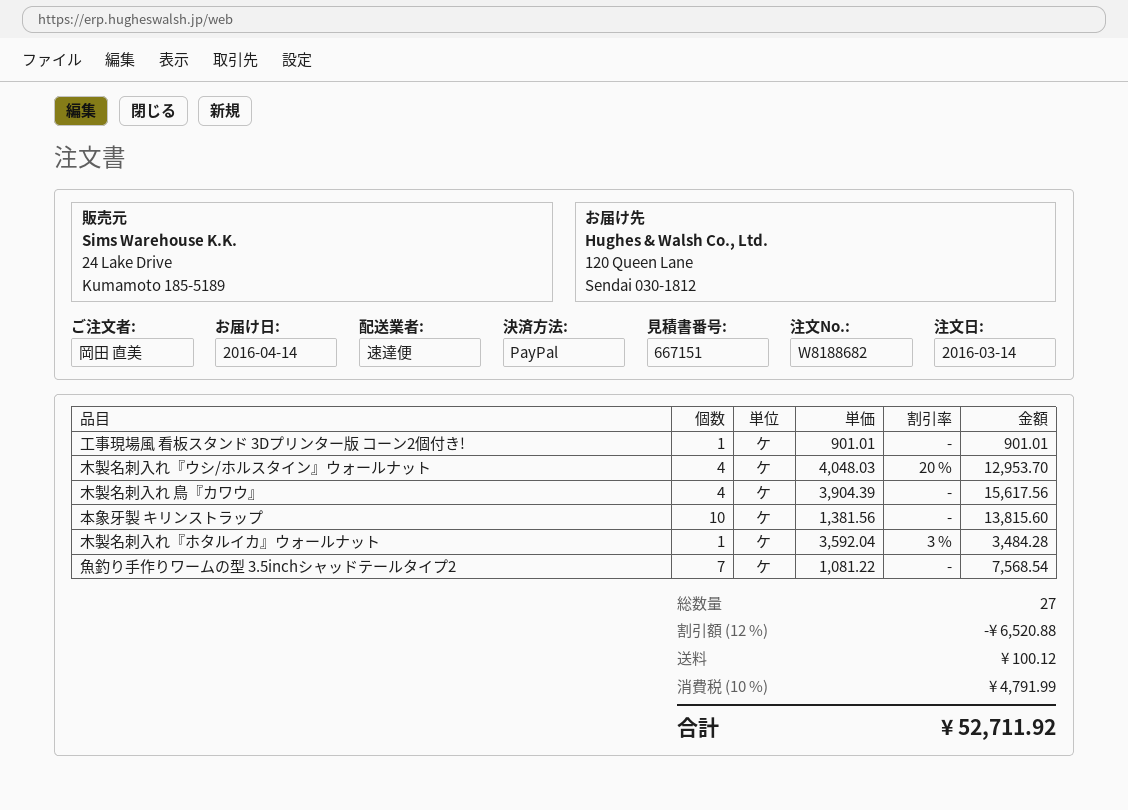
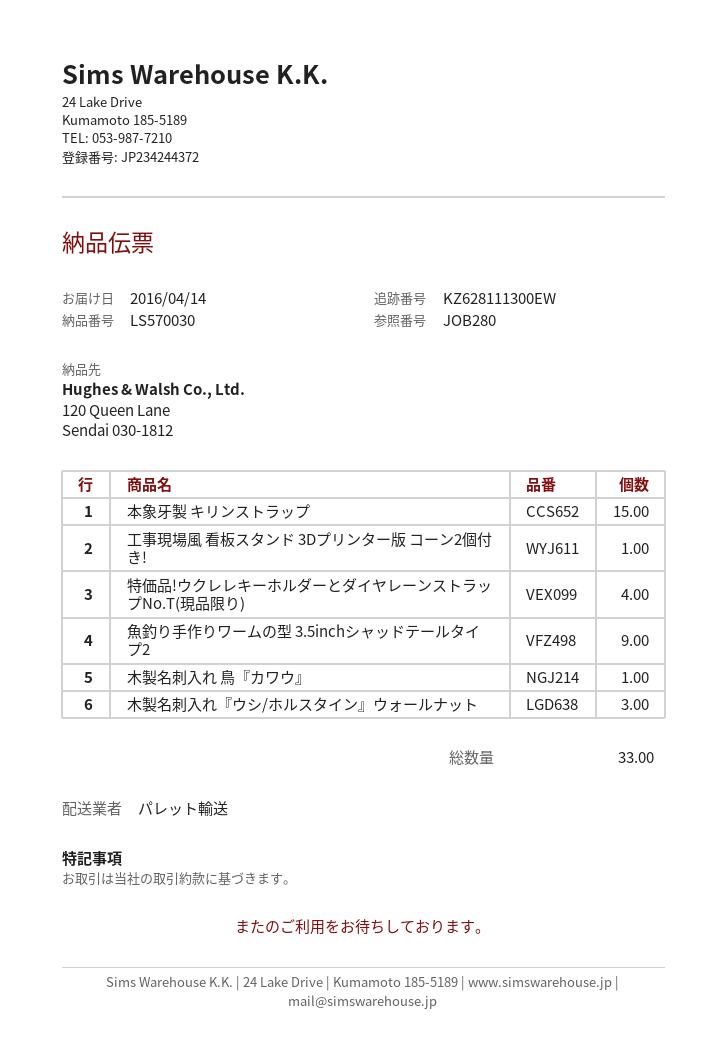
shipping method: express -> pallet freight
木製名刺入れ『ウシ/ホルスタイン』ウォールナット: 4 -> 3
木製名刺入れ 鳥『カワウ』: 4 -> 1
本象牙製 キリンストラップ: 10 -> 15
木製名刺入れ『ホタルイカ』ウォールナット: 1 -> none
魚釣り手作りワームの型 3.5inchシャッドテールタイプ2: 7 -> 9
特価品!ウクレレキーホルダーとダイヤレーンストラップNo.T(現品限り): none -> 4
total quantity: 27 -> 33

